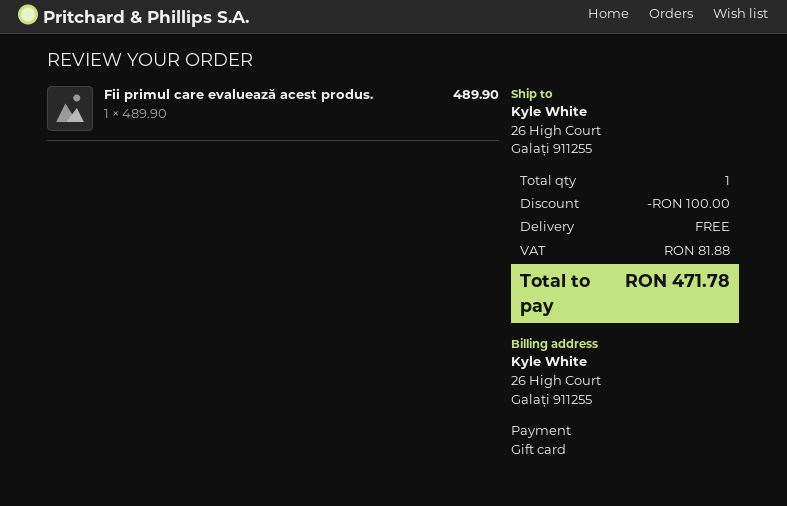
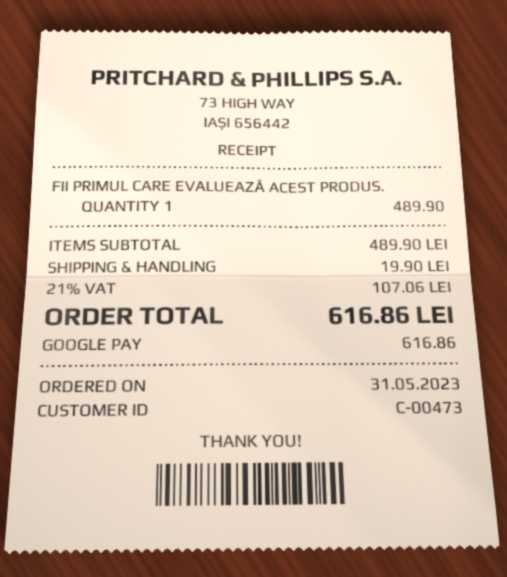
payment method: gift card -> Google Pay
discount: 100.00 -> none
shipping: 0.00 -> 19.90
tax: 81.88 -> 107.06
total: 471.78 -> 616.86

